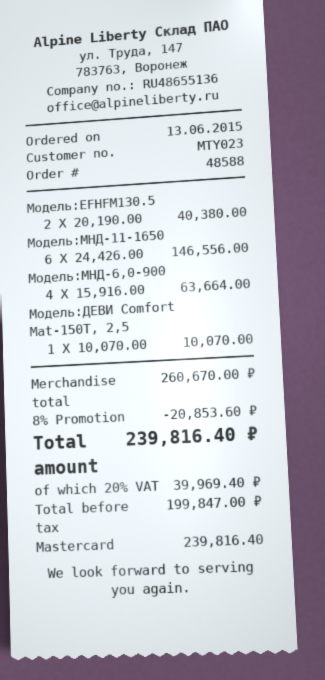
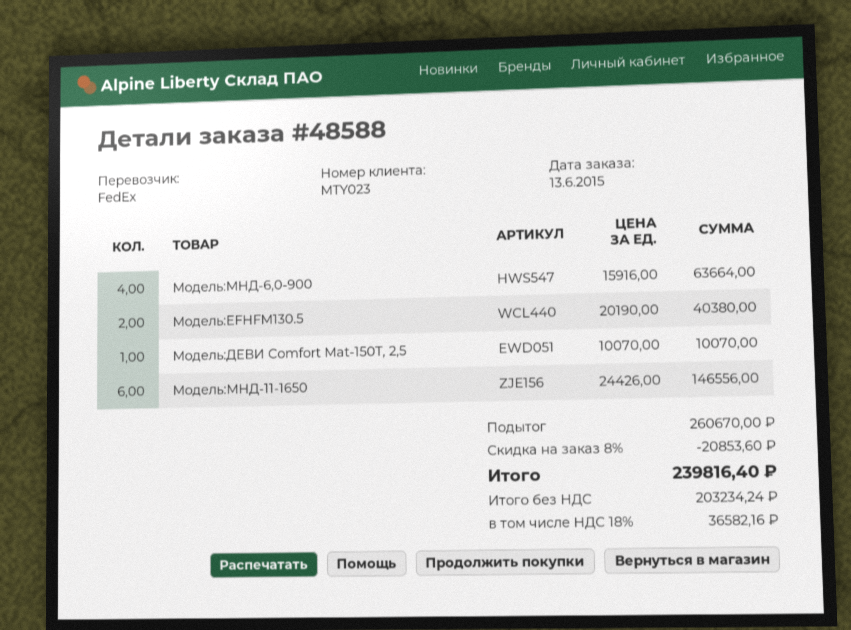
net: 199847.00 -> 203234.24
tax: 20% = 39969.40 -> 18% = 36582.16

